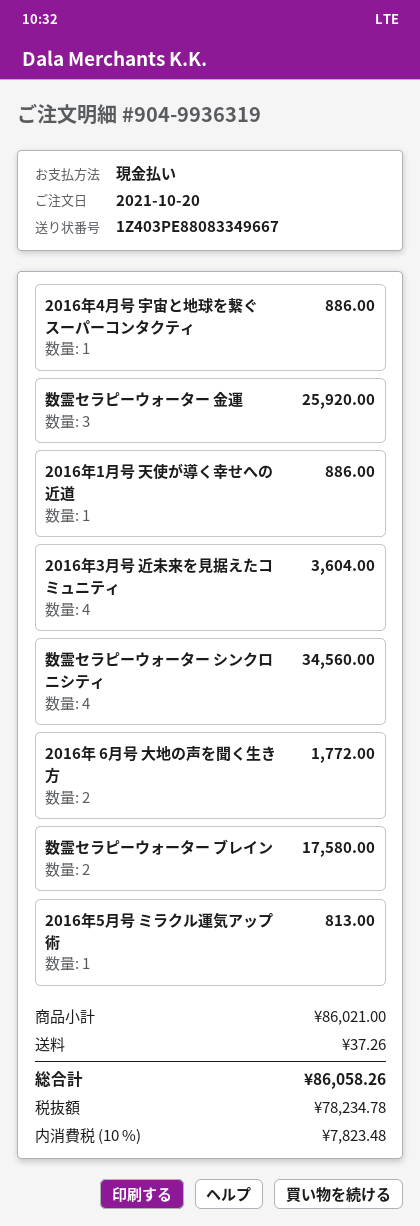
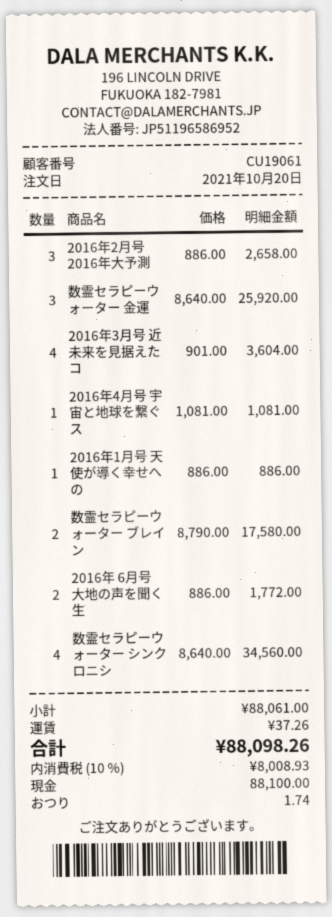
2016年4月号 宇宙と地球を繋ぐスーパーコンタクティ: 1 for 886.00 -> 1 for 1081.00
2016年5月号 ミラクル運気アップ術: 1 for 813.00 -> none
2016年2月号 2016年大予測: none -> 3 for 2658.00
subtotal: 86021.00 -> 88061.00
tax: 10% = 7823.48 -> 10% = 8008.93
total: 86058.26 -> 88098.26

